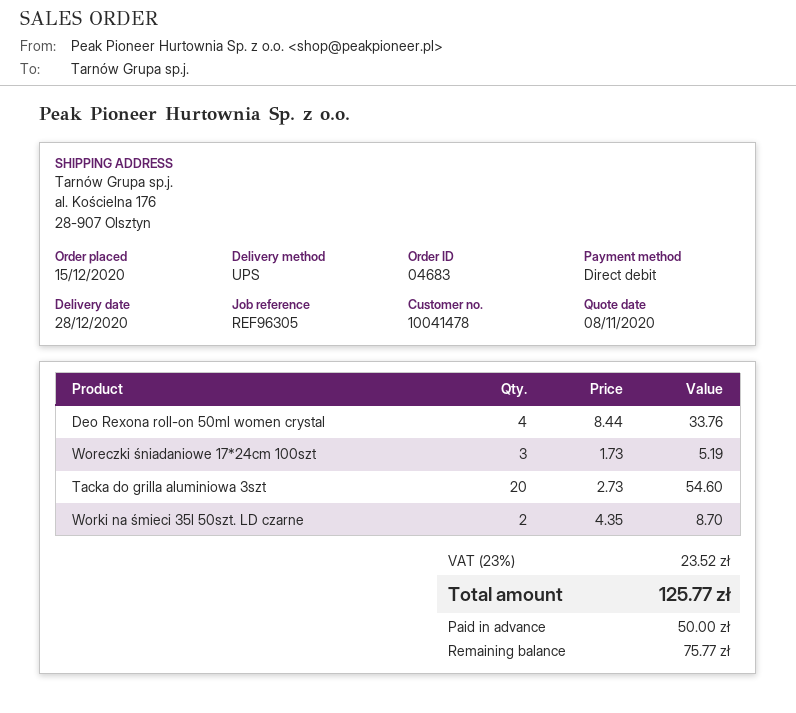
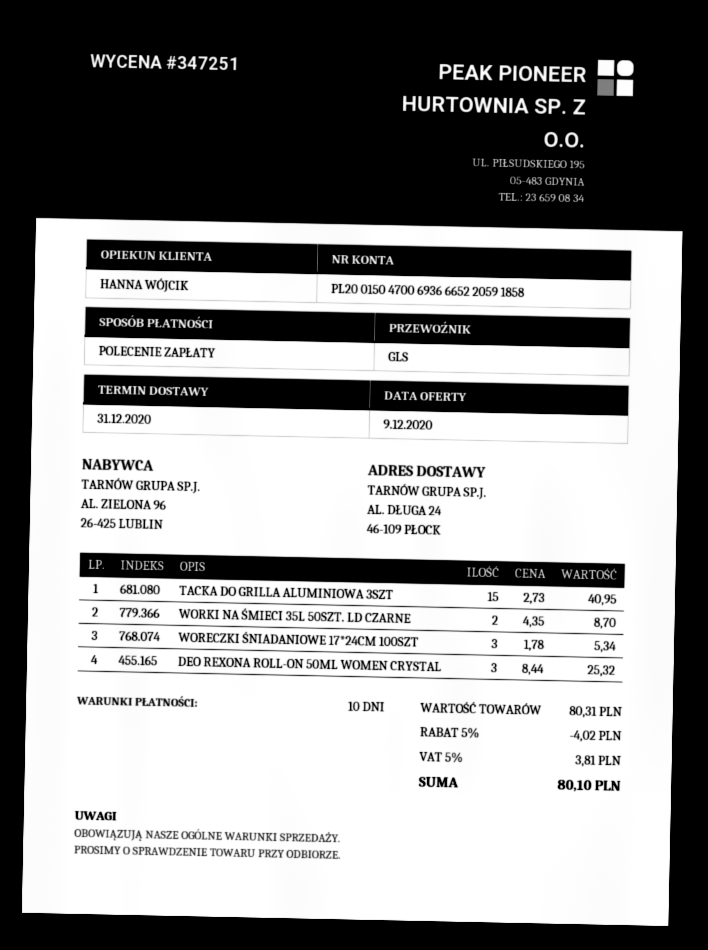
quote date: 2020-11-08 -> 2020-12-09
delivery date: 2020-12-28 -> 2020-12-31
shipping method: UPS -> GLS
ship to: al. Kościelna 176, 28-907 Olsztyn -> AL. DŁUGA 24, 46-109 PŁOCK
Deo Rexona roll-on 50ml women crystal: 4 x 8.44 = 33.76 -> 3 x 8.44 = 25.32
Woreczki śniadaniowe 17*24cm 100szt: 3 x 1.73 = 5.19 -> 3 x 1.78 = 5.34
Tacka do grilla aluminiowa 3szt: 20 x 2.73 = 54.60 -> 15 x 2.73 = 40.95
discount: none -> 5% = 4.02
tax: 23% = 23.52 -> 5% = 3.81
total: 125.77 -> 80.10

